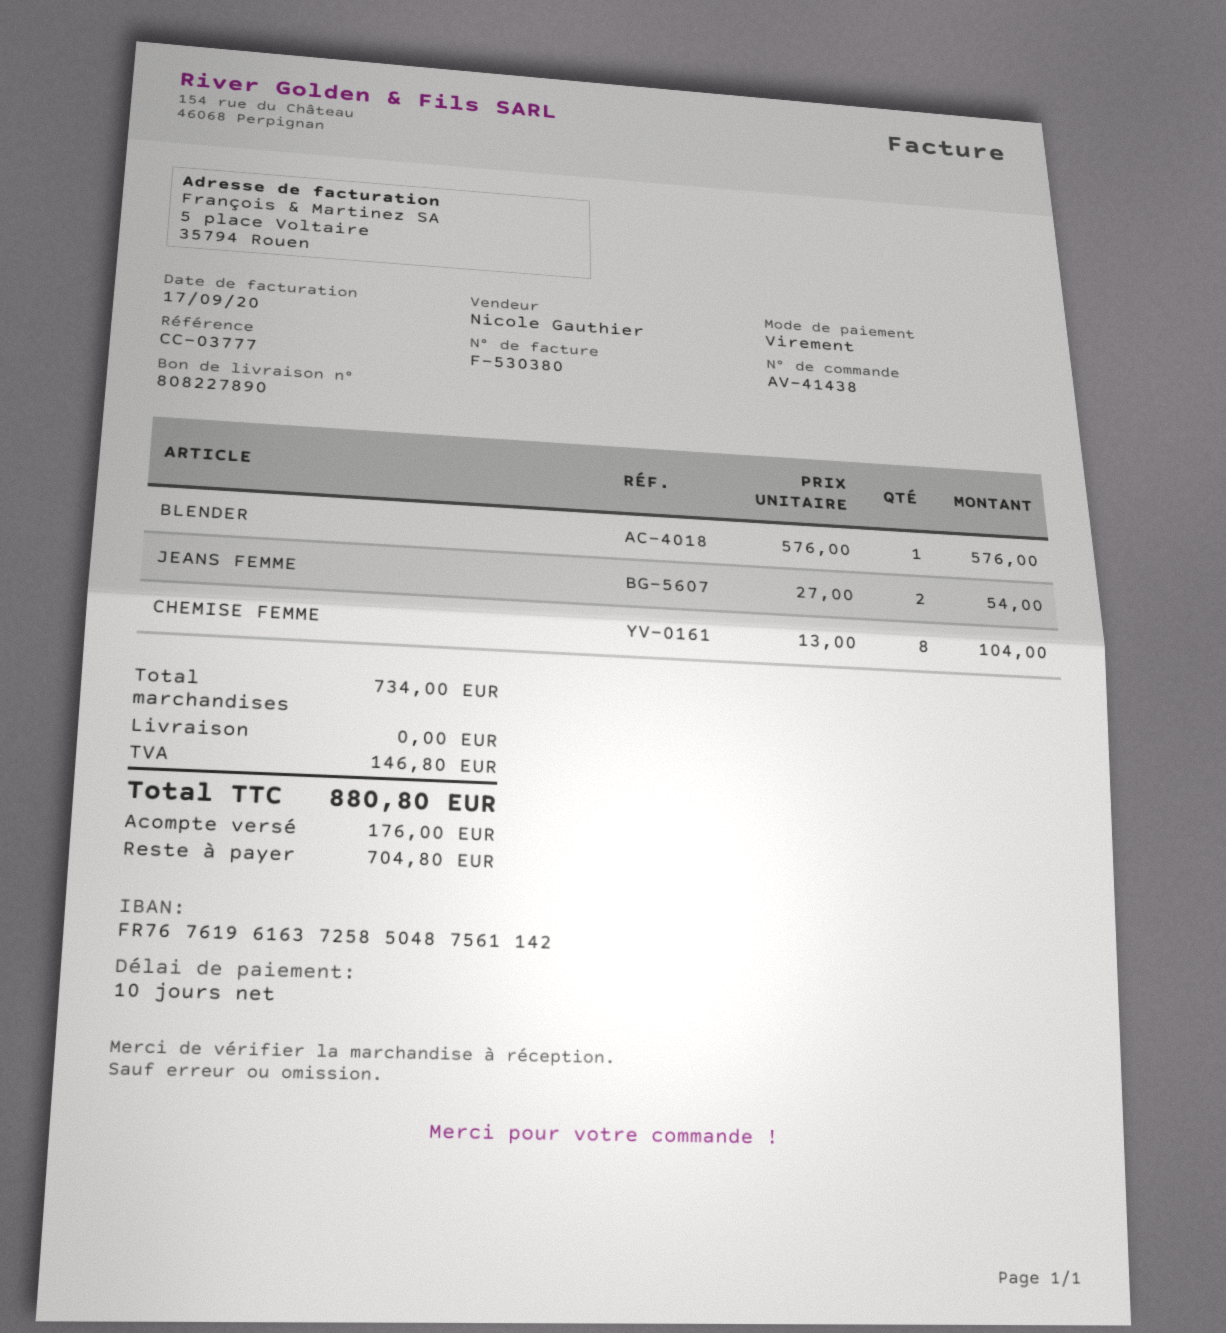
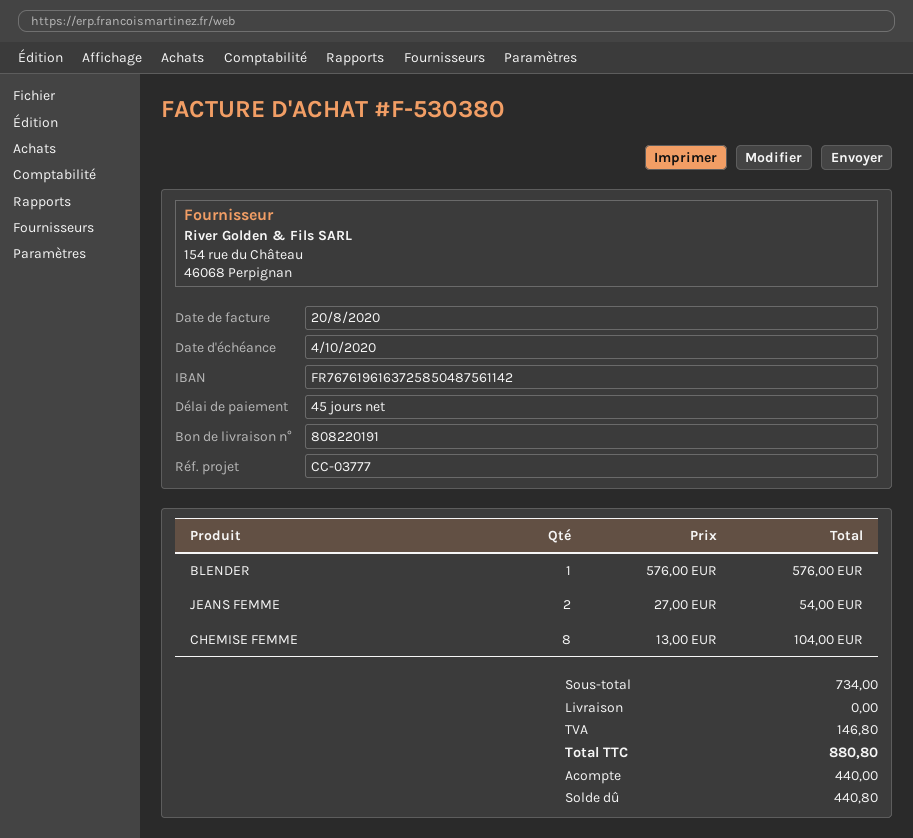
delivery note number: 808227890 -> 808220191
invoice date: 2020-09-17 -> 2020-08-20
payment terms: 10 days -> 45 days
deposit: 176.00 -> 440.00
balance: 704.80 -> 440.80

